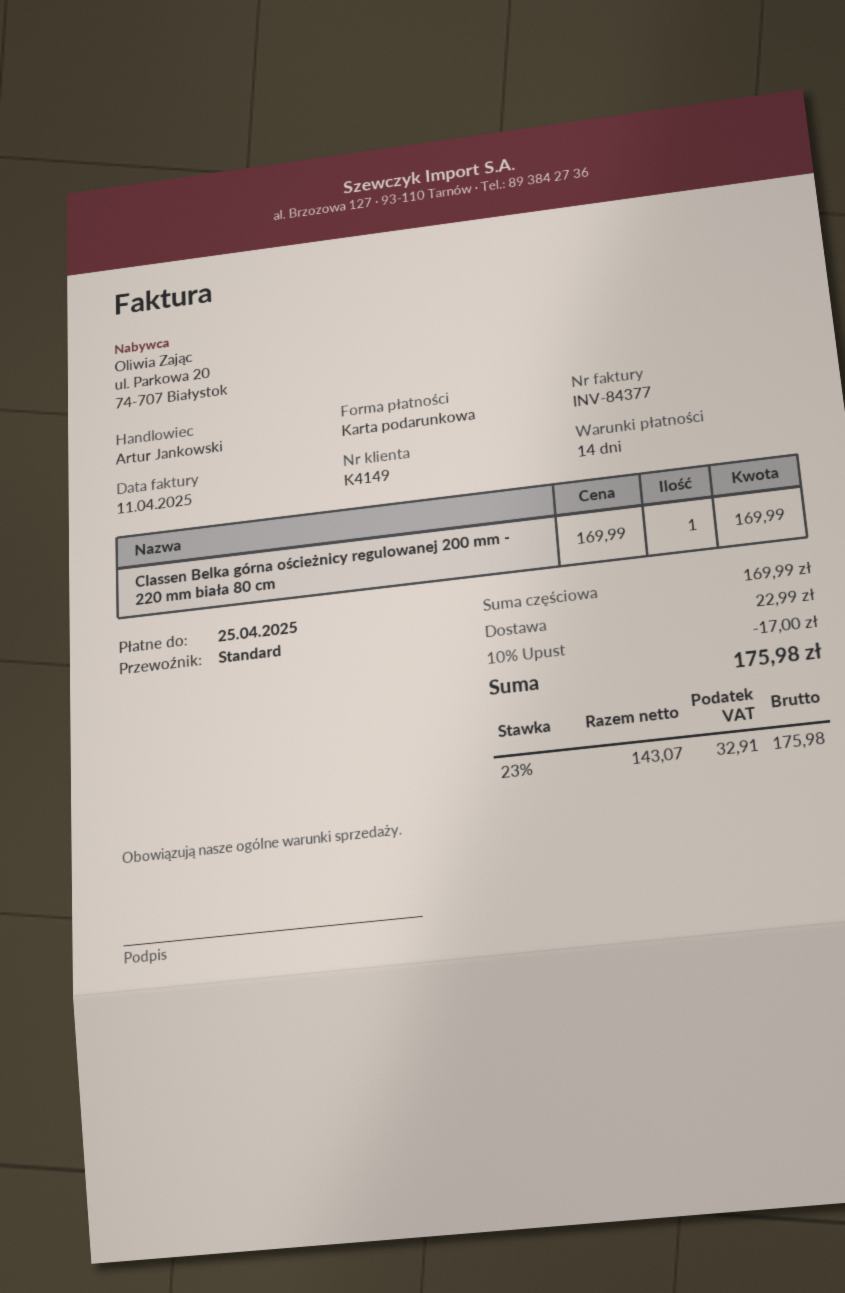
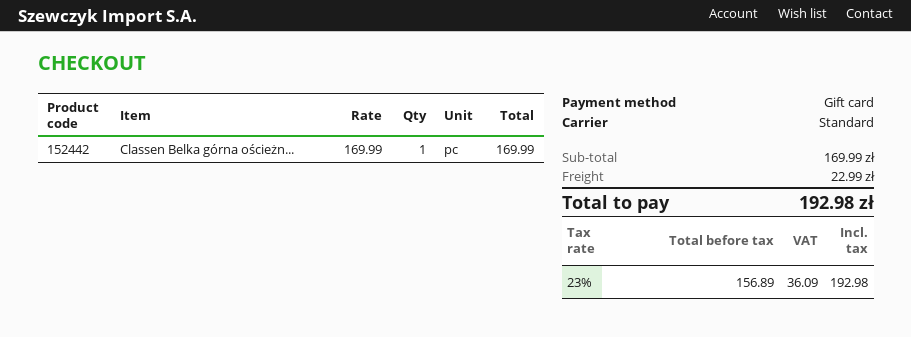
discount: 10% = 17.00 -> none
net: 143.07 -> 156.89
tax: 23% = 32.91 -> 23% = 36.09
total: 175.98 -> 192.98

